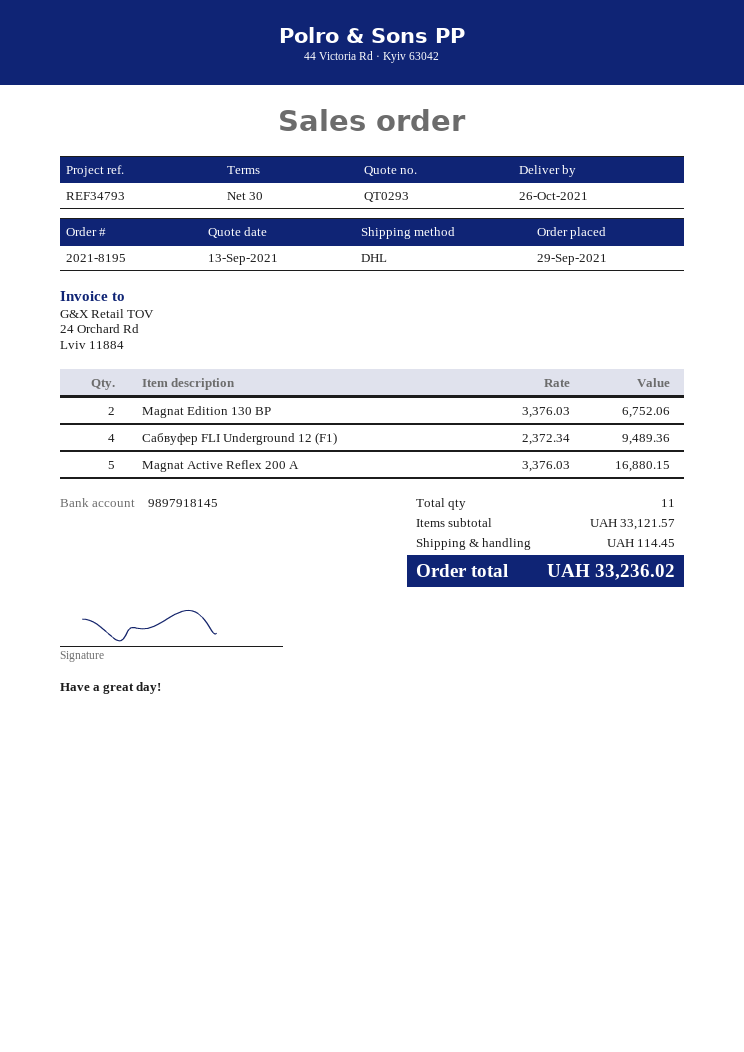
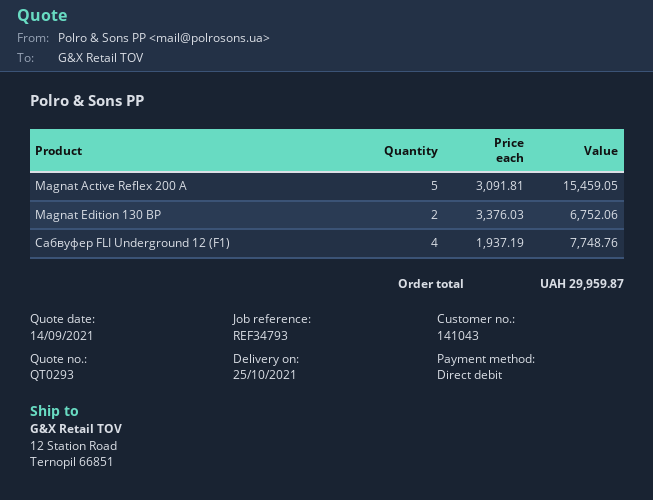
quote date: 2021-09-13 -> 2021-09-14
delivery date: 2021-10-26 -> 2021-10-25
Сабвуфер FLI Underground 12 (F1): 4 x 2372.34 = 9489.36 -> 4 x 1937.19 = 7748.76
Magnat Active Reflex 200 A: 5 x 3376.03 = 16880.15 -> 5 x 3091.81 = 15459.05
shipping: 114.45 -> none
total: 33236.02 -> 29959.87

